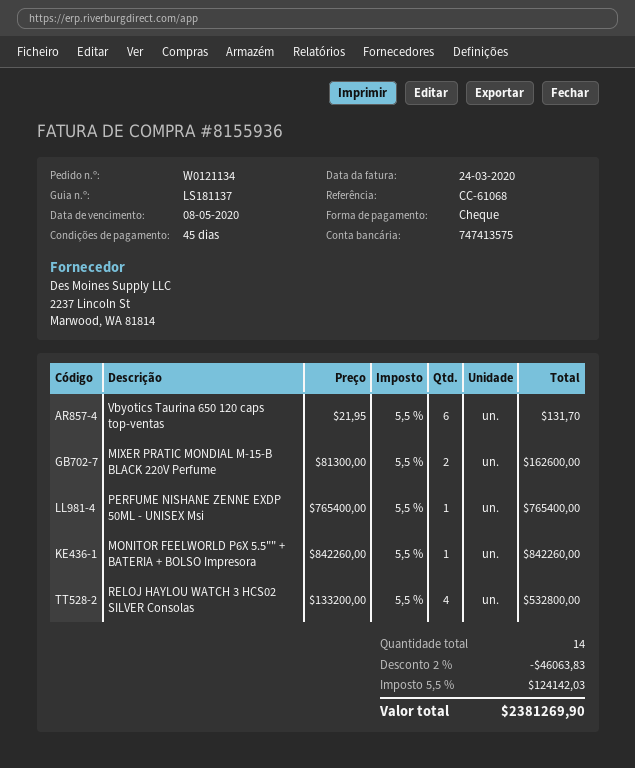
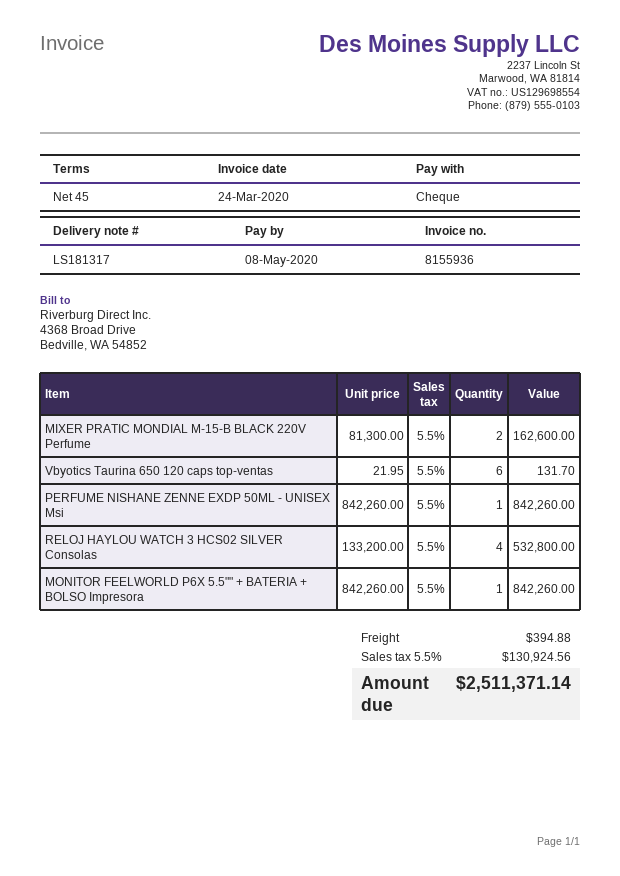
delivery note number: LS181137 -> LS181317
PERFUME NISHANE ZENNE EXDP 50ML - UNISEX Msi: 1 x 765400.00 = 765400.00 -> 1 x 842260.00 = 842260.00
discount: 2% = 46063.83 -> none
shipping: none -> 394.88
tax: 5.5% = 124142.03 -> 5.5% = 130924.56
total: 2381269.90 -> 2511371.14

